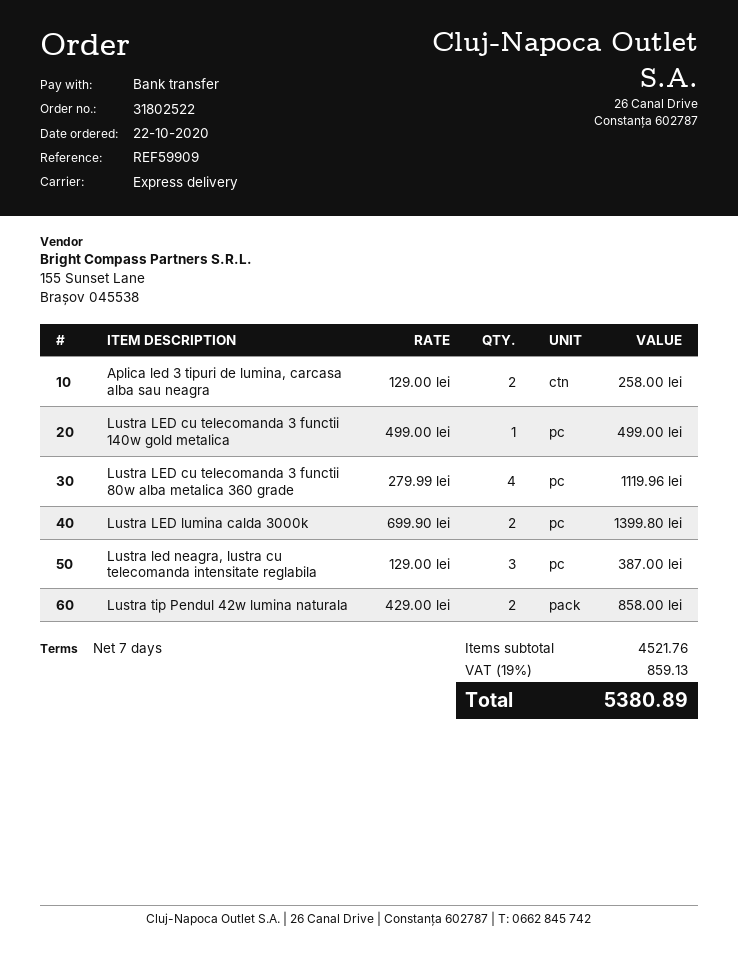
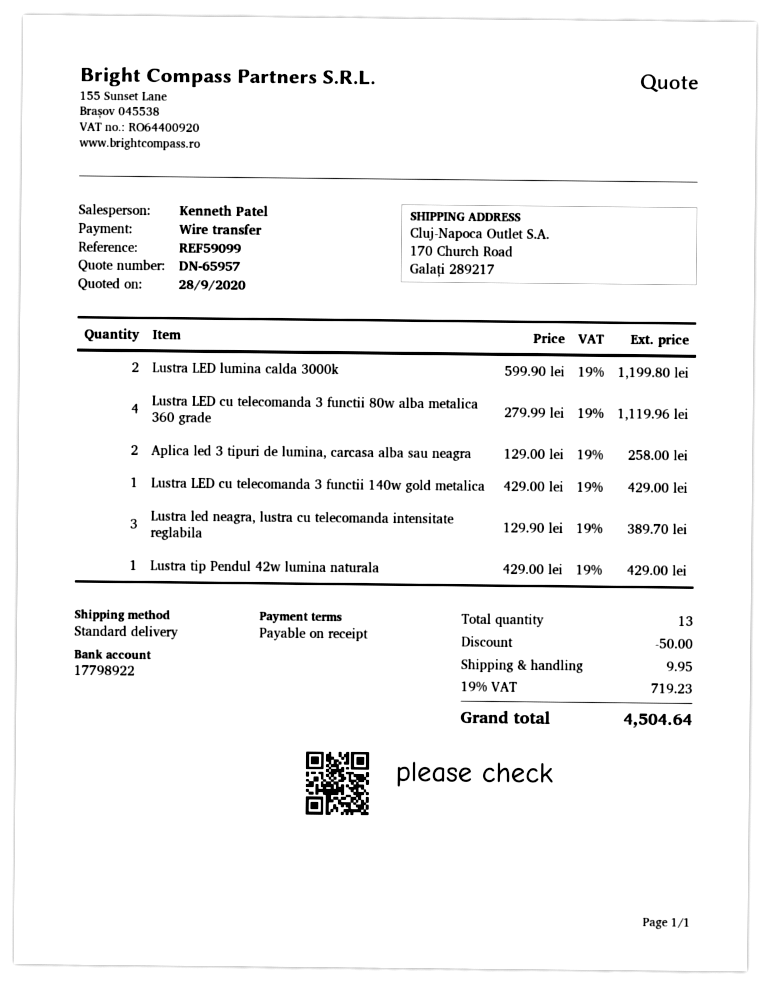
payment terms: 7 days -> on receipt
reference: REF59909 -> REF59099
shipping method: express -> standard
Lustra LED cu telecomanda 3 functii 140w gold metalica: 1 x 499.00 = 499.00 -> 1 x 429.00 = 429.00
Lustra LED lumina calda 3000k: 2 x 699.90 = 1399.80 -> 2 x 599.90 = 1199.80
Lustra led neagra, lustra cu telecomanda intensitate reglabila: 3 x 129.00 = 387.00 -> 3 x 129.90 = 389.70
Lustra tip Pendul 42w lumina naturala: 2 x 429.00 = 858.00 -> 1 x 429.00 = 429.00
discount: none -> 50.00
shipping: none -> 9.95
tax: 19% = 859.13 -> 19% = 719.23
total: 5380.89 -> 4504.64

